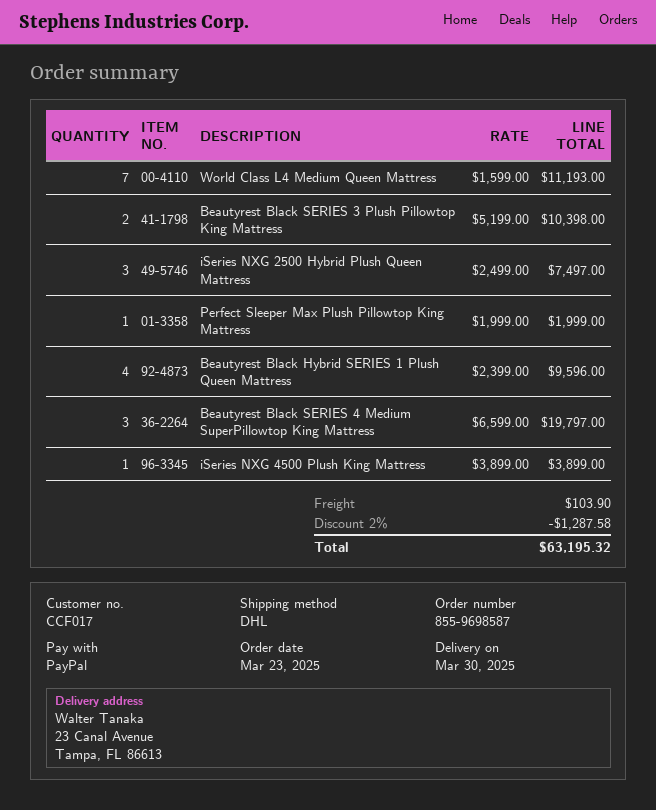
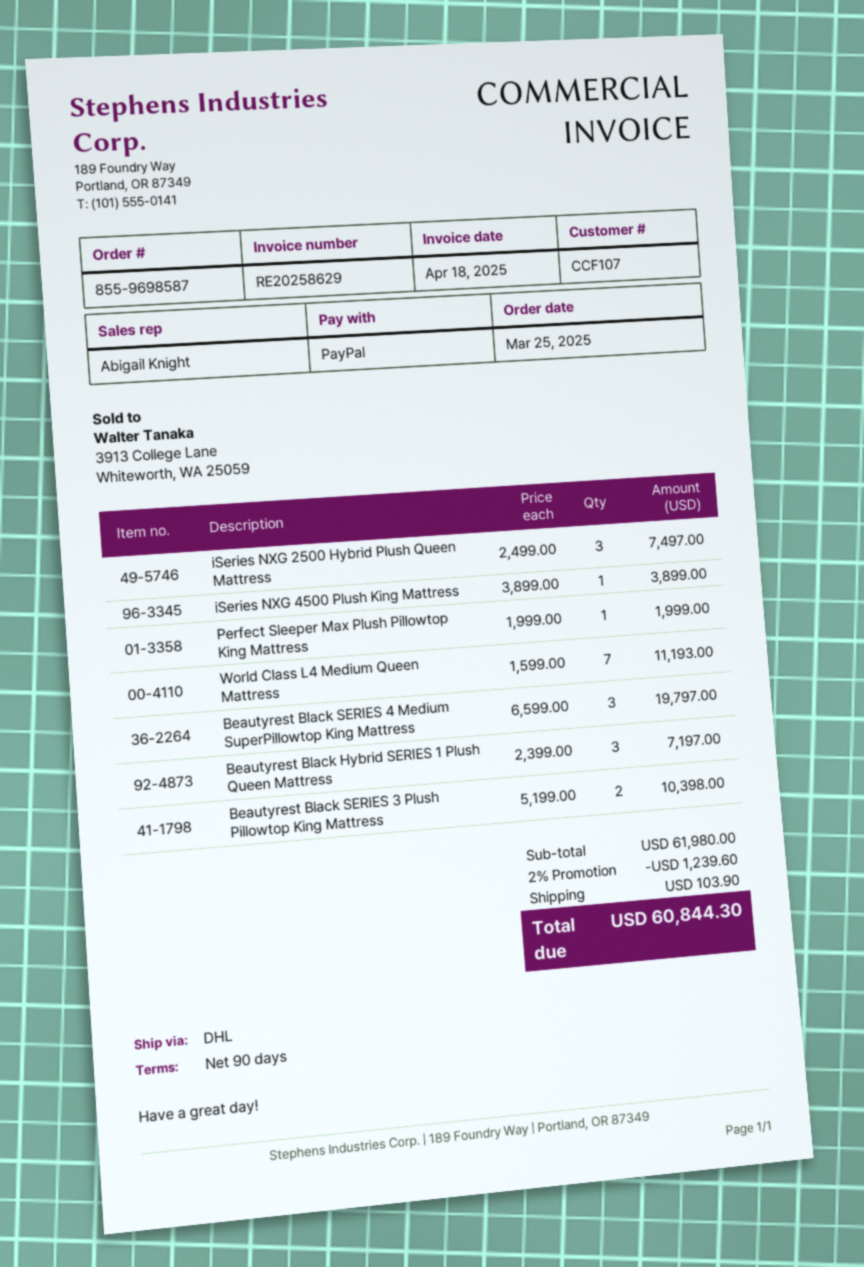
order date: 2025-03-23 -> 2025-03-25
customer number: CCF017 -> CCF107
Beautyrest Black Hybrid SERIES 1 Plush Queen Mattress: 4 x 2399.00 = 9596.00 -> 3 x 2399.00 = 7197.00
discount: 2% = 1287.58 -> 2% = 1239.60
total: 63195.32 -> 60844.30

